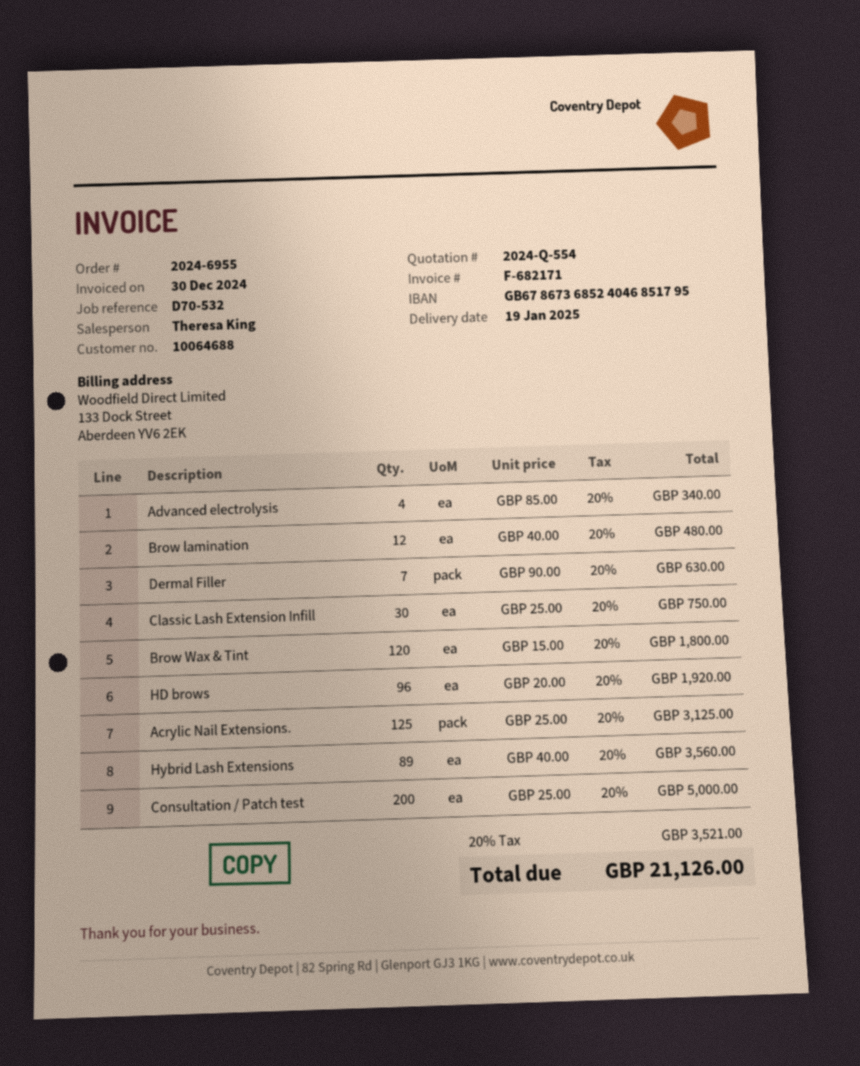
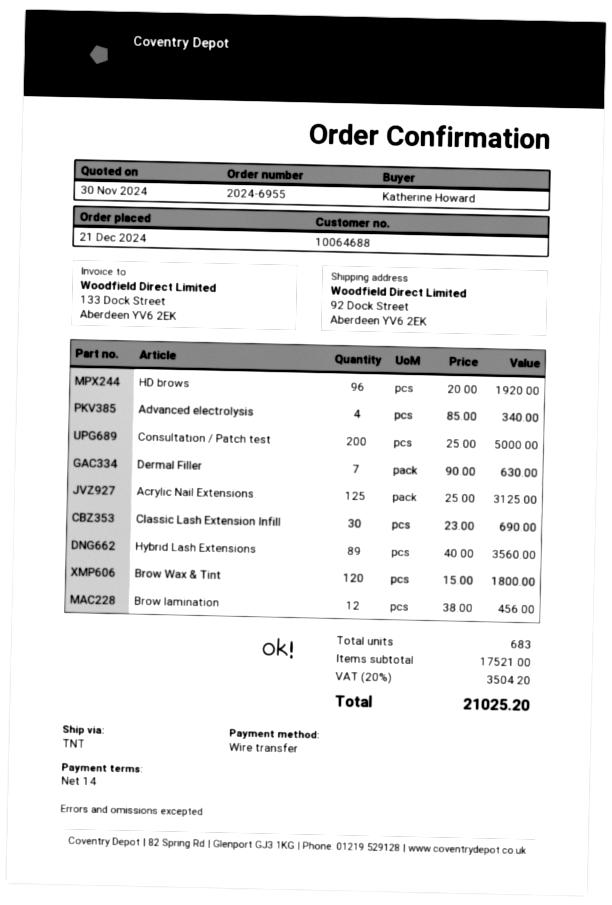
Brow lamination: 12 x 40.00 = 480.00 -> 12 x 38.00 = 456.00
Classic Lash Extension Infill: 30 x 25.00 = 750.00 -> 30 x 23.00 = 690.00
tax: 20% = 3521.00 -> 20% = 3504.20
total: 21126.00 -> 21025.20

